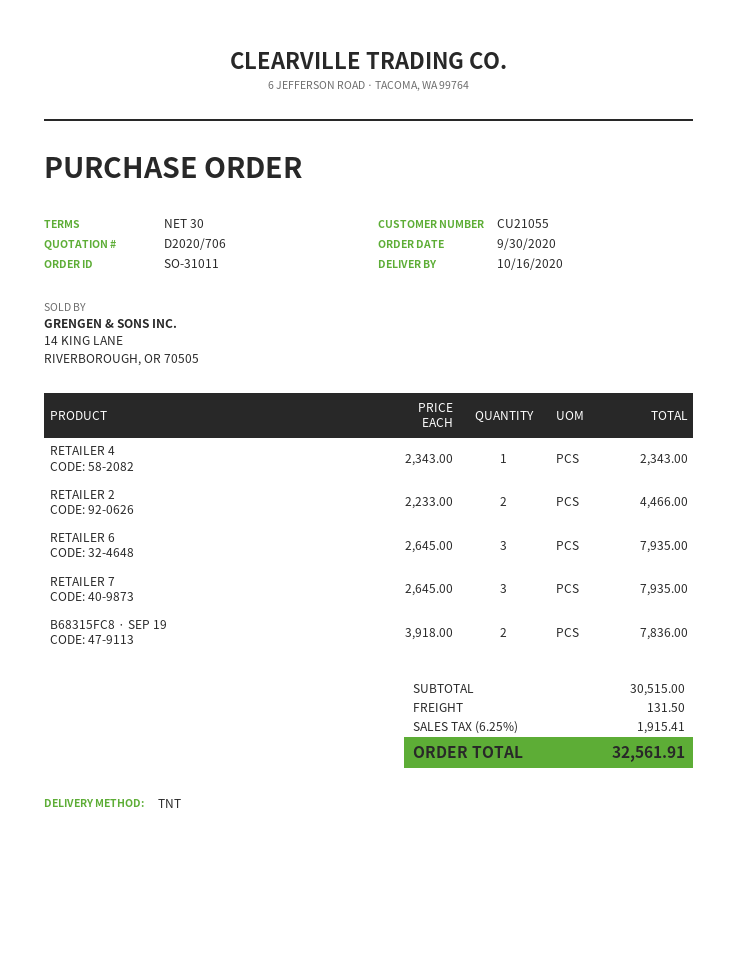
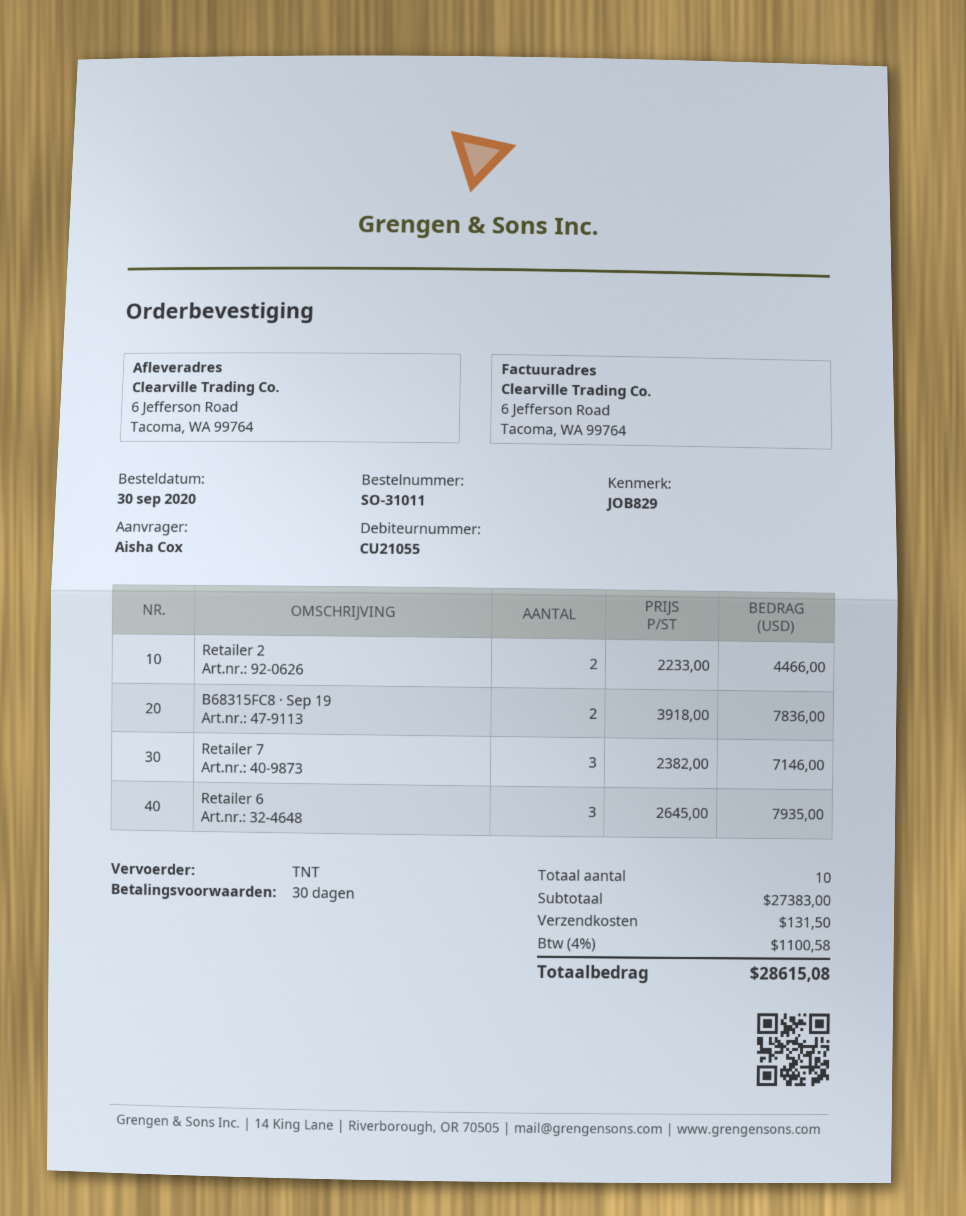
RETAILER 4: 1 x 2343.00 = 2343.00 -> none
RETAILER 7: 3 x 2645.00 = 7935.00 -> 3 x 2382.00 = 7146.00
subtotal: 30515.00 -> 27383.00
tax: 6.25% = 1915.41 -> 4% = 1100.58
total: 32561.91 -> 28615.08

